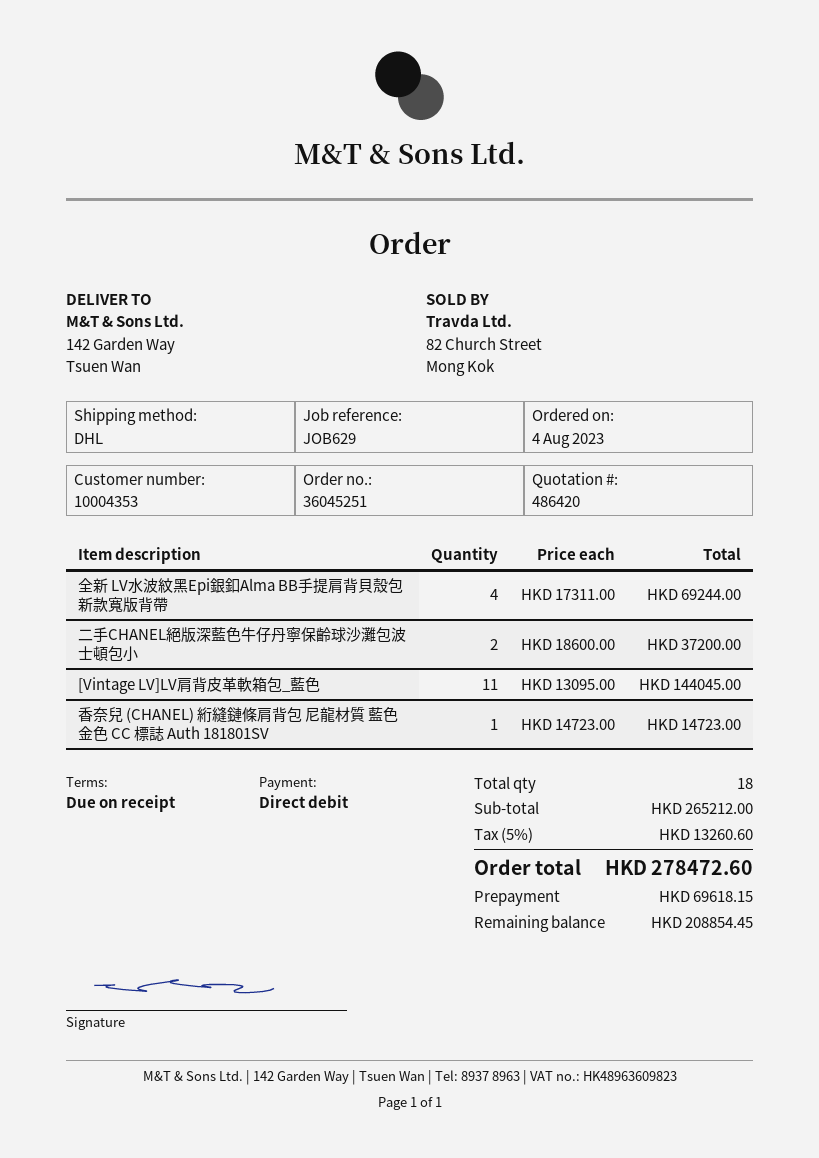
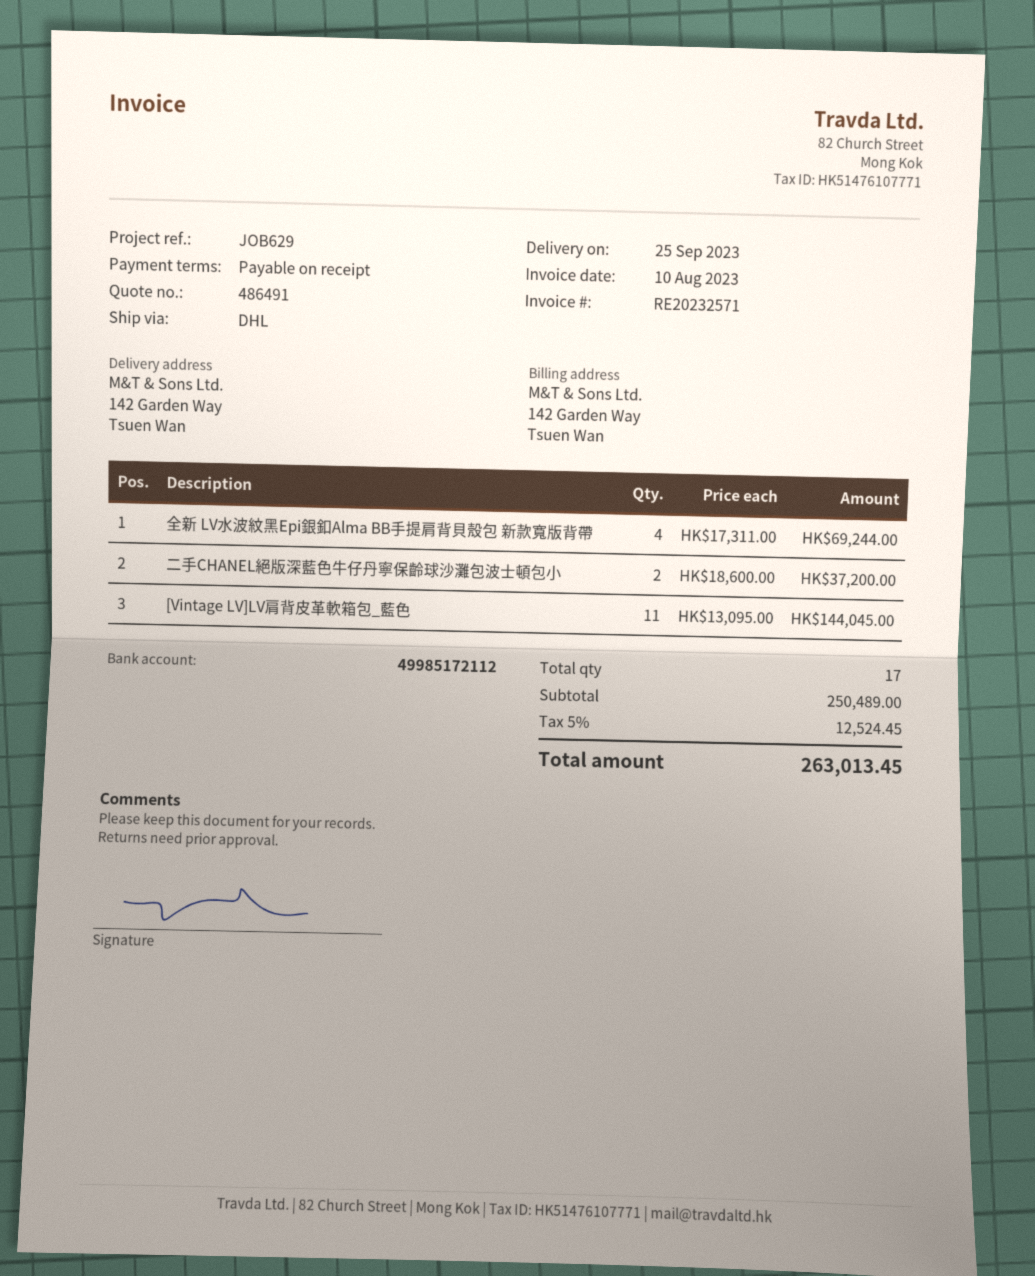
quote number: 486420 -> 486491
香奈兒 (CHANEL) 絎縫鏈條肩背包 尼龍材質 藍色 金色 CC 標誌 Auth 181801SV: 1 x 14723.00 = 14723.00 -> none
total quantity: 18 -> 17
subtotal: 265212.00 -> 250489.00
tax: 5% = 13260.60 -> 5% = 12524.45
total: 278472.60 -> 263013.45

